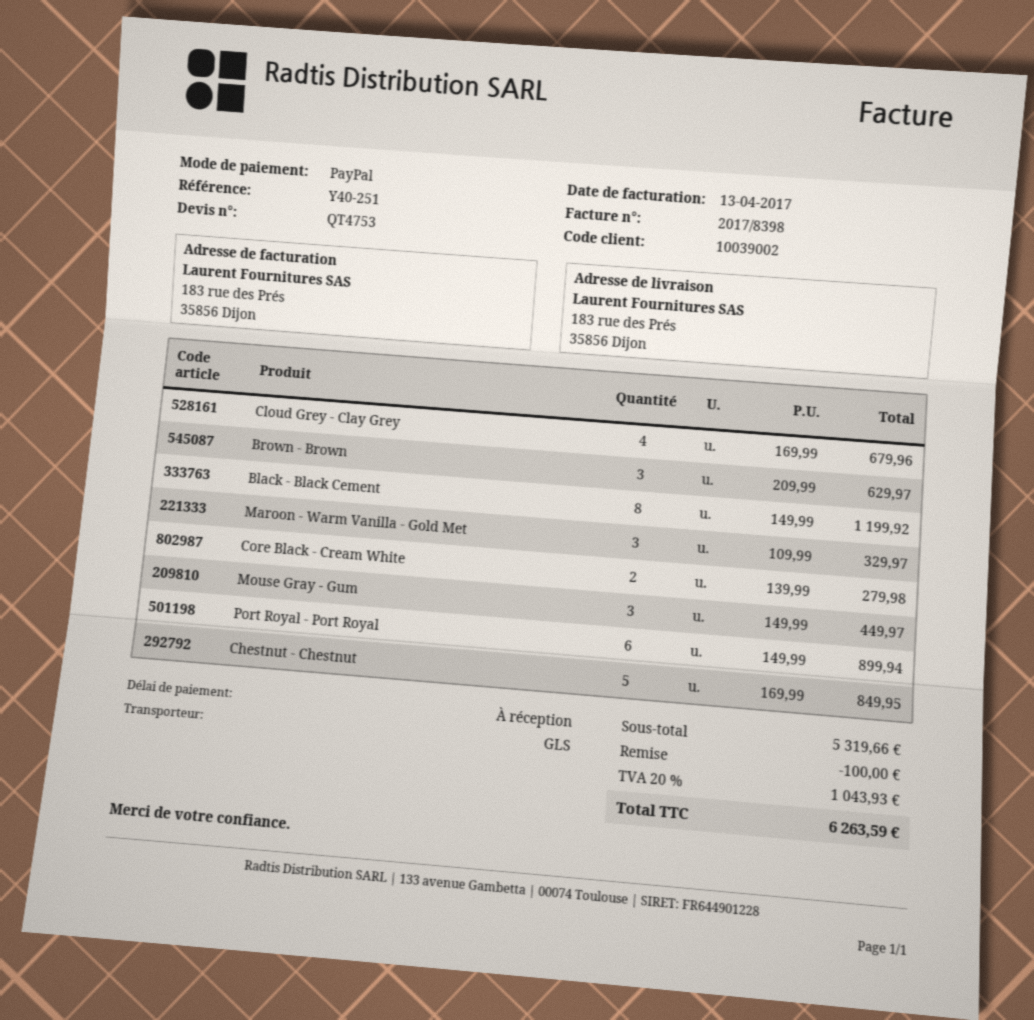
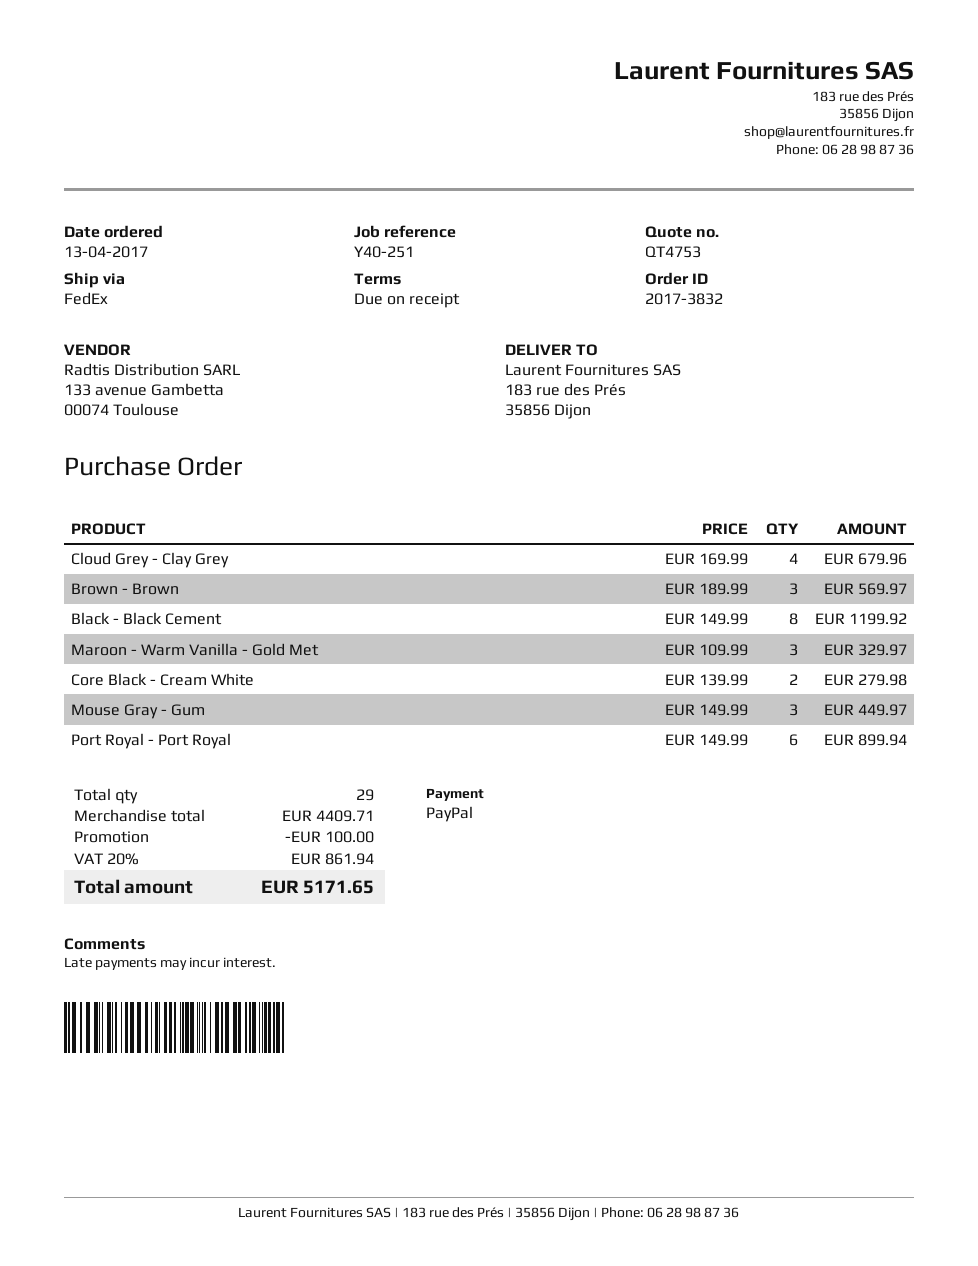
shipping method: GLS -> FedEx
Brown - Brown: 3 x 209.99 = 629.97 -> 3 x 189.99 = 569.97
Chestnut - Chestnut: 5 x 169.99 = 849.95 -> none
subtotal: 5319.66 -> 4409.71
tax: 20% = 1043.93 -> 20% = 861.94
total: 6263.59 -> 5171.65

